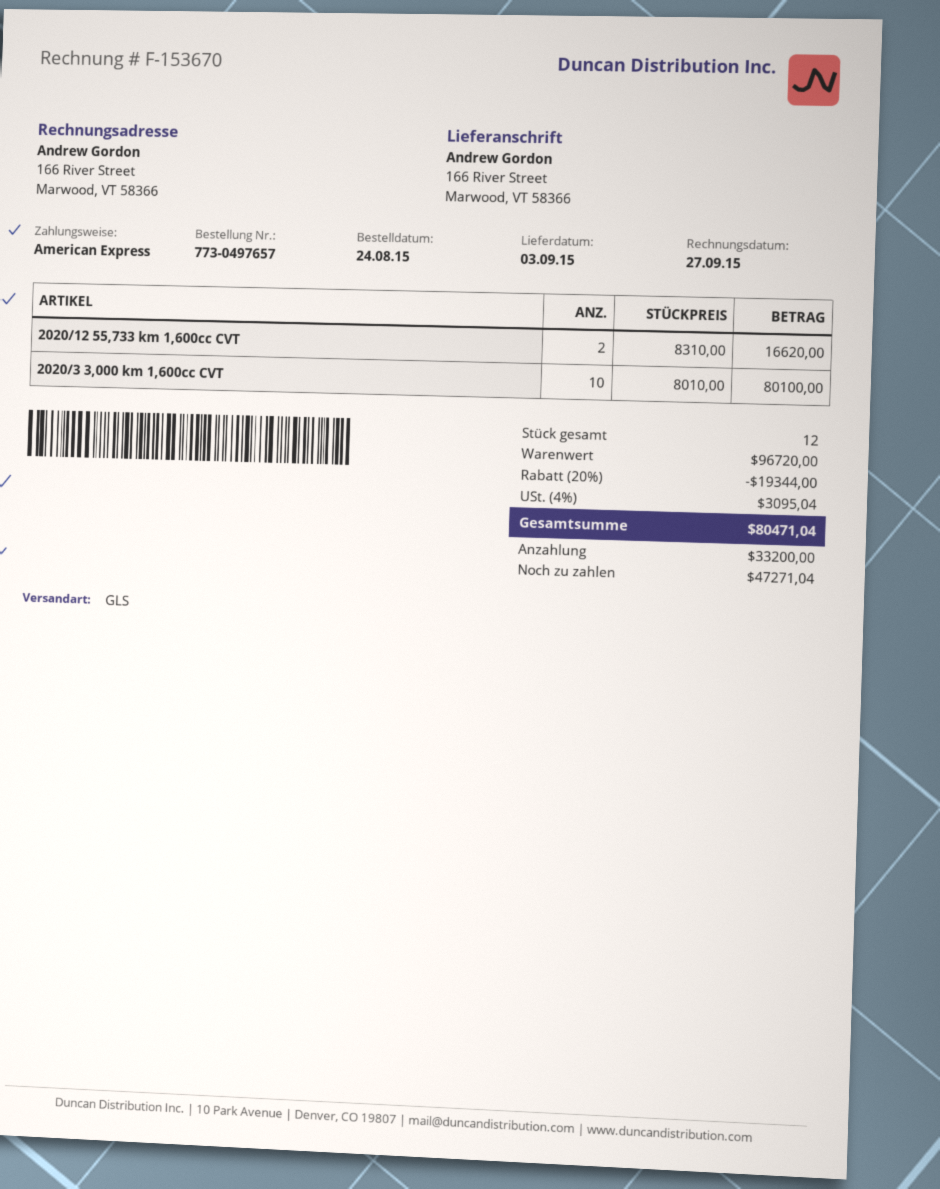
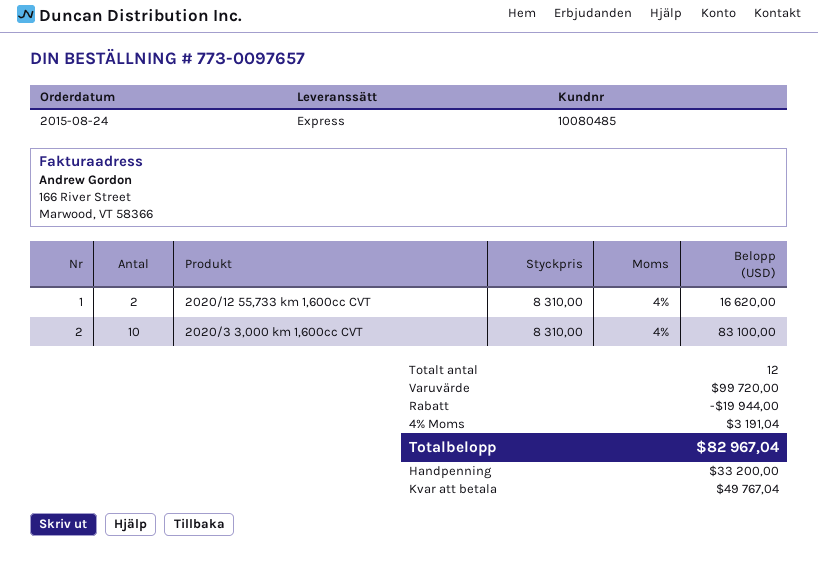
order number: 773-0497657 -> 773-0097657
shipping method: GLS -> express
2020/3 3,000 km 1,600cc CVT: 10 x 8010.00 = 80100.00 -> 10 x 8310.00 = 83100.00
subtotal: 96720.00 -> 99720.00
discount: 19344.00 -> 19944.00
tax: 4% = 3095.04 -> 4% = 3191.04
total: 80471.04 -> 82967.04
balance: 47271.04 -> 49767.04

